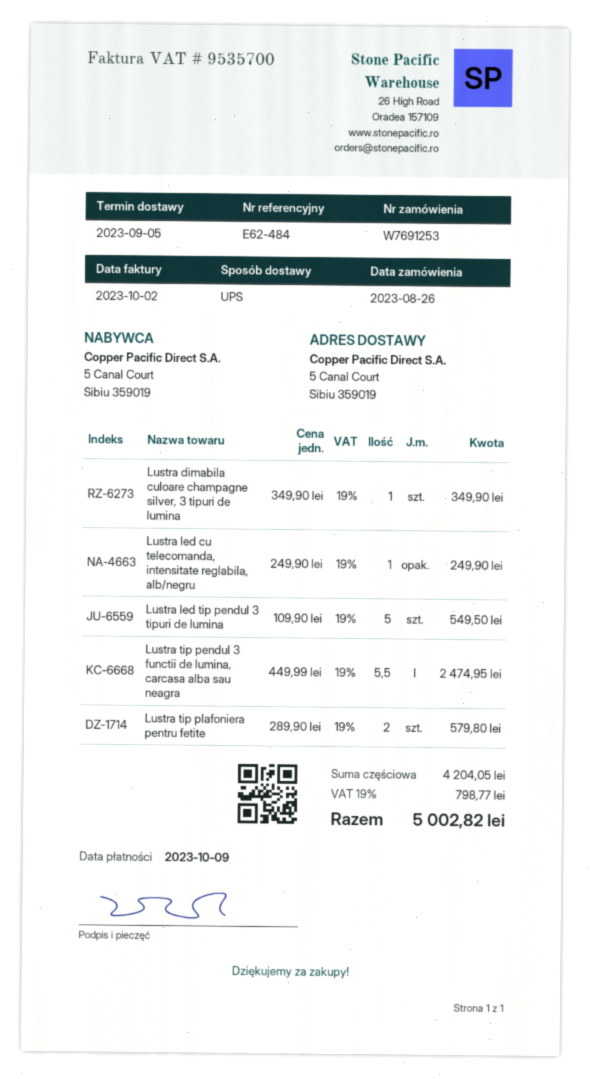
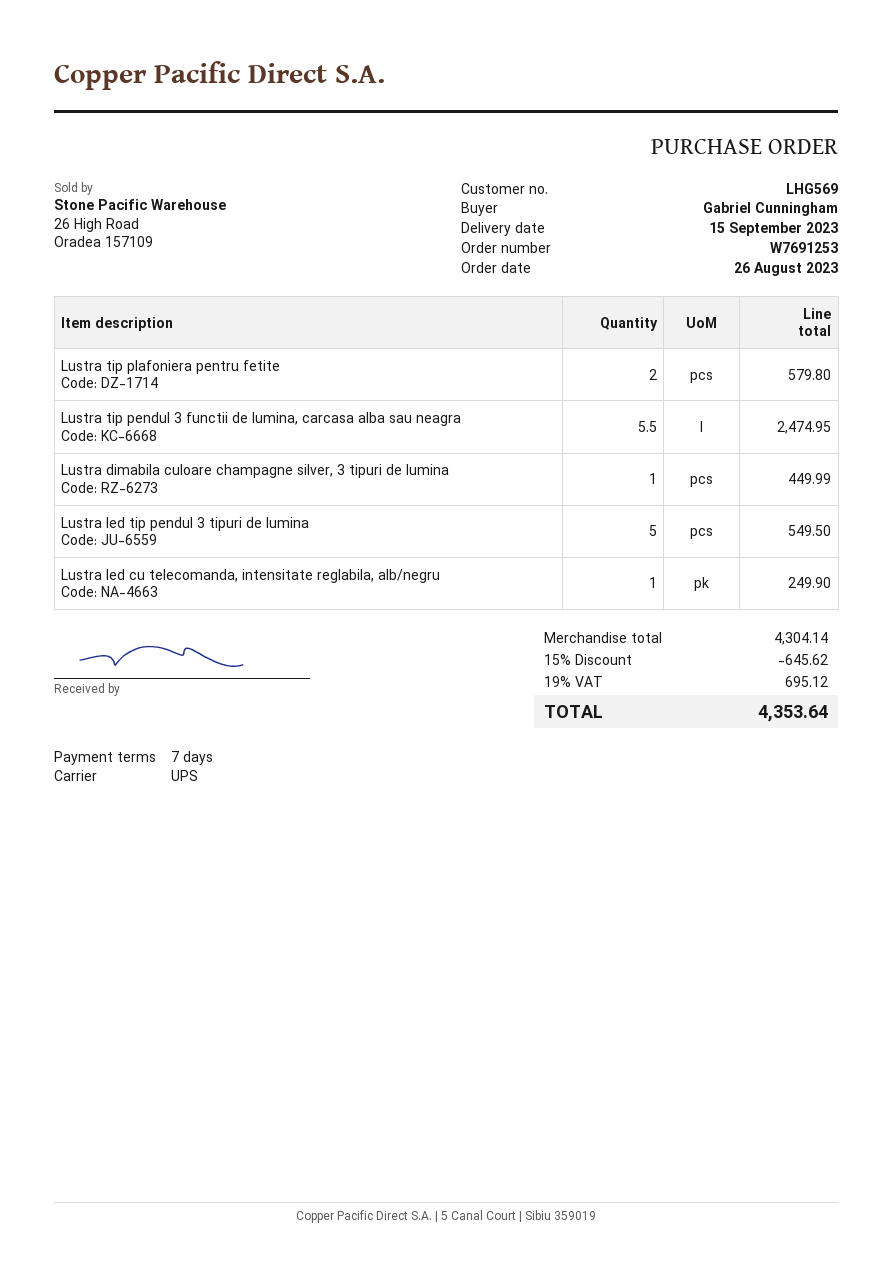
delivery date: 2023-09-05 -> 2023-09-15
Lustra dimabila culoare champagne silver, 3 tipuri de lumina: 1 for 349.90 -> 1 for 449.99
subtotal: 4204.05 -> 4304.14
discount: none -> 15% = 645.62
tax: 19% = 798.77 -> 19% = 695.12
total: 5002.82 -> 4353.64

